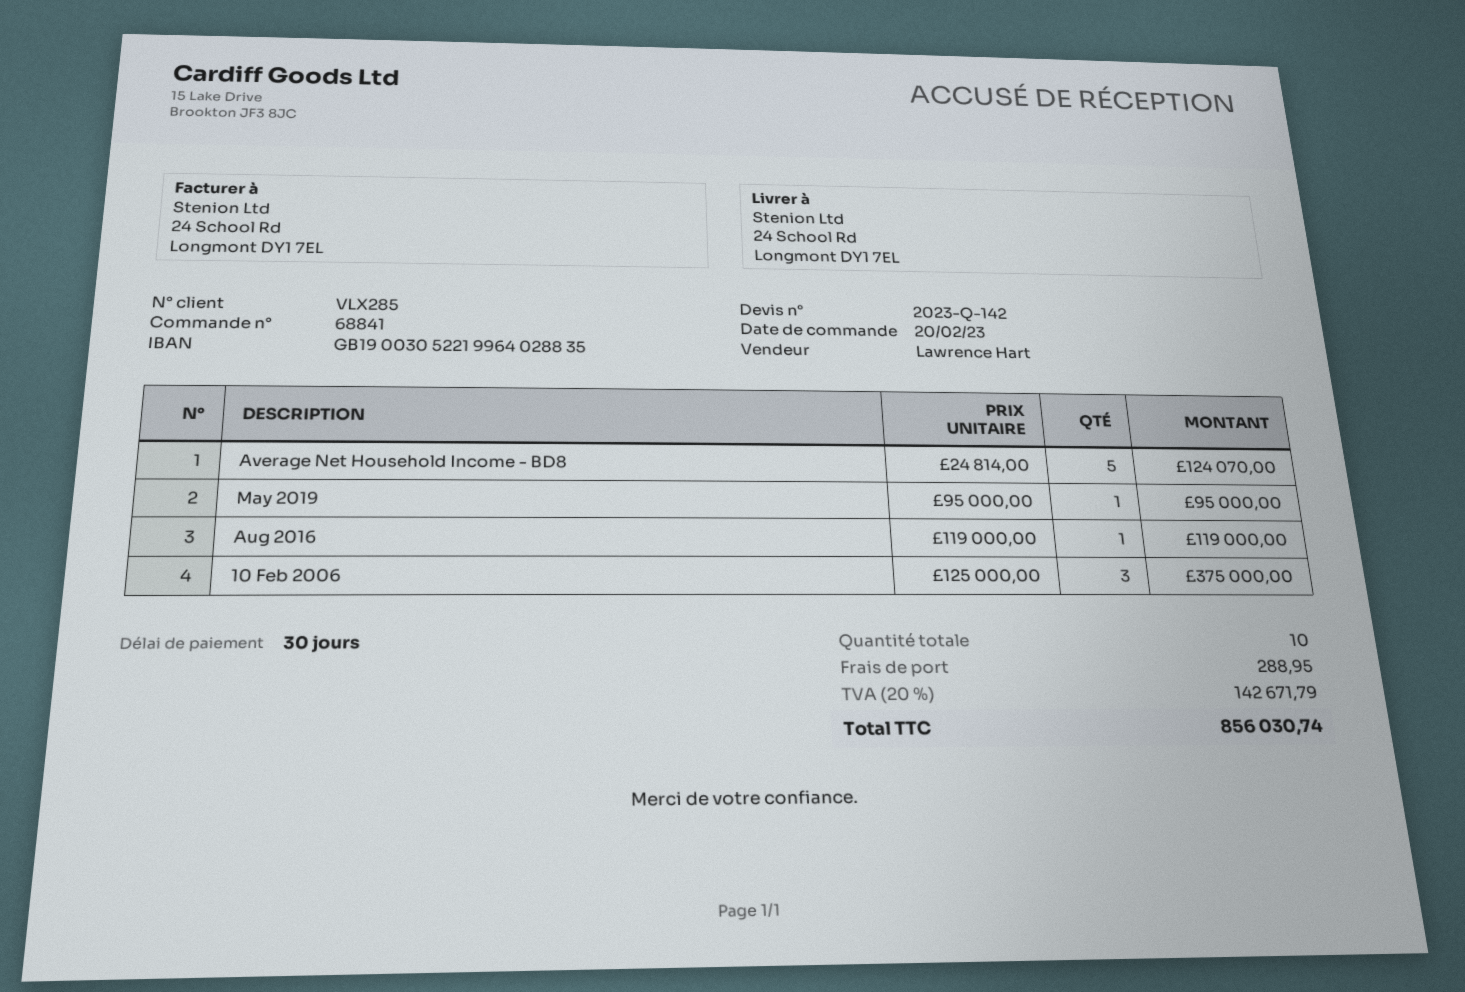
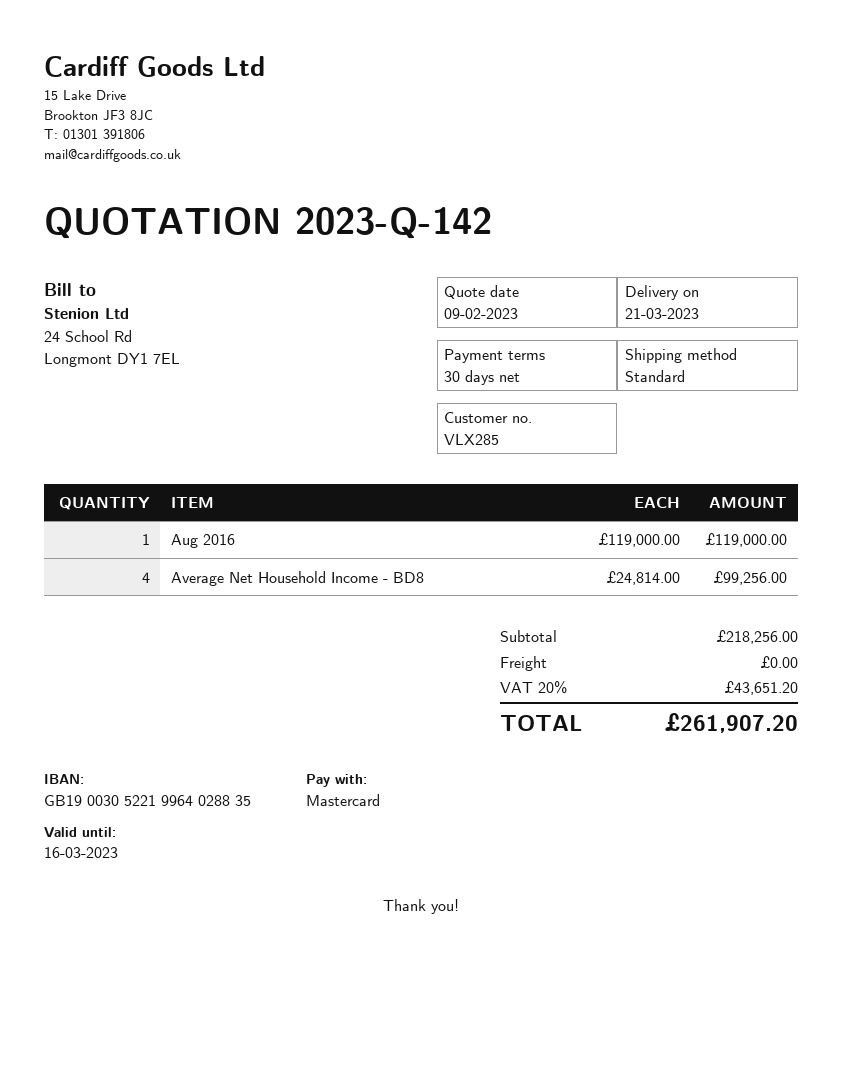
Average Net Household Income - BD8: 5 x 24814.00 = 124070.00 -> 4 x 24814.00 = 99256.00
May 2019: 1 x 95000.00 = 95000.00 -> none
10 Feb 2006: 3 x 125000.00 = 375000.00 -> none
shipping: 288.95 -> 0.00
tax: 20% = 142671.79 -> 20% = 43651.20
total: 856030.74 -> 261907.20

